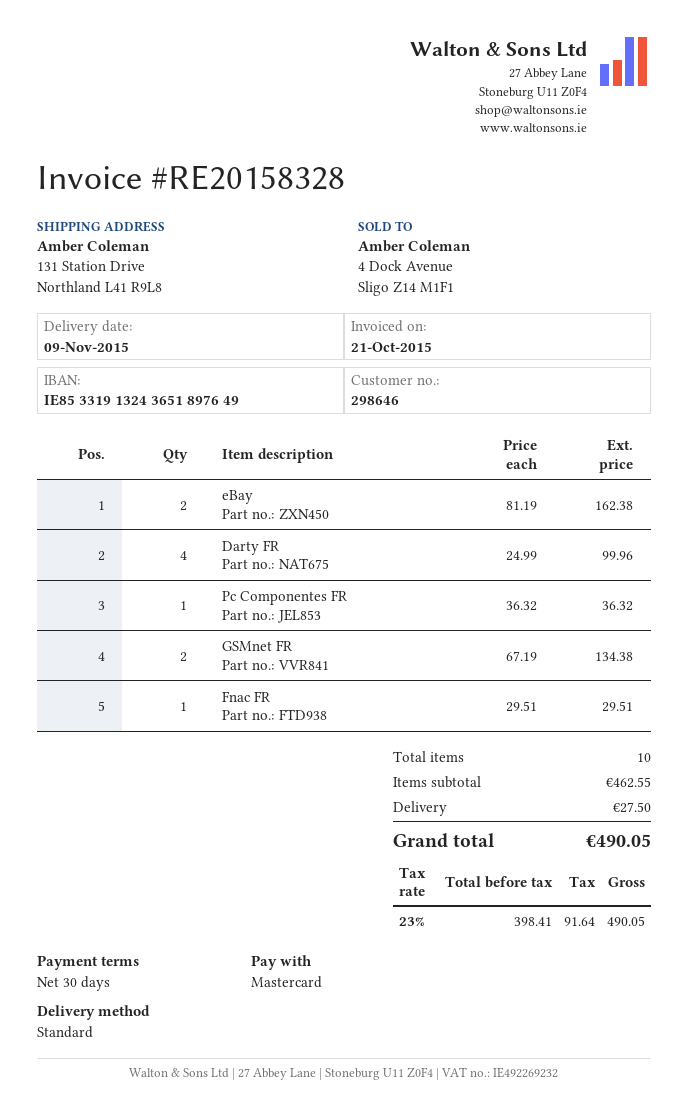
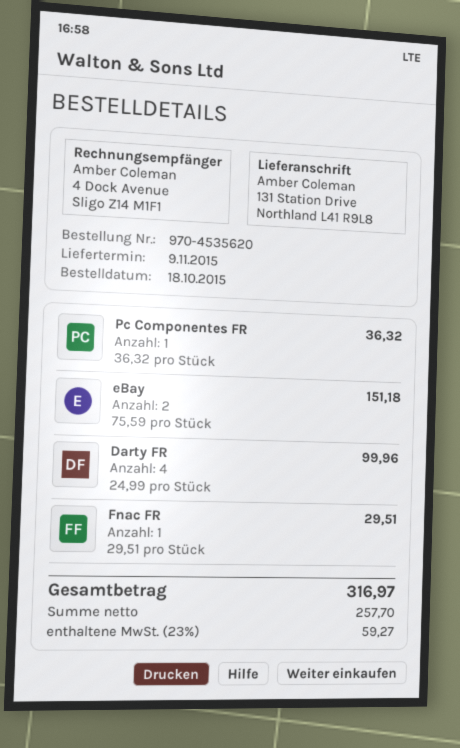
eBay: 2 x 81.19 = 162.38 -> 2 x 75.59 = 151.18
GSMnet FR: 2 x 67.19 = 134.38 -> none
shipping: 27.50 -> none
net: 398.41 -> 257.70
tax: 23% = 91.64 -> 23% = 59.27
total: 490.05 -> 316.97

